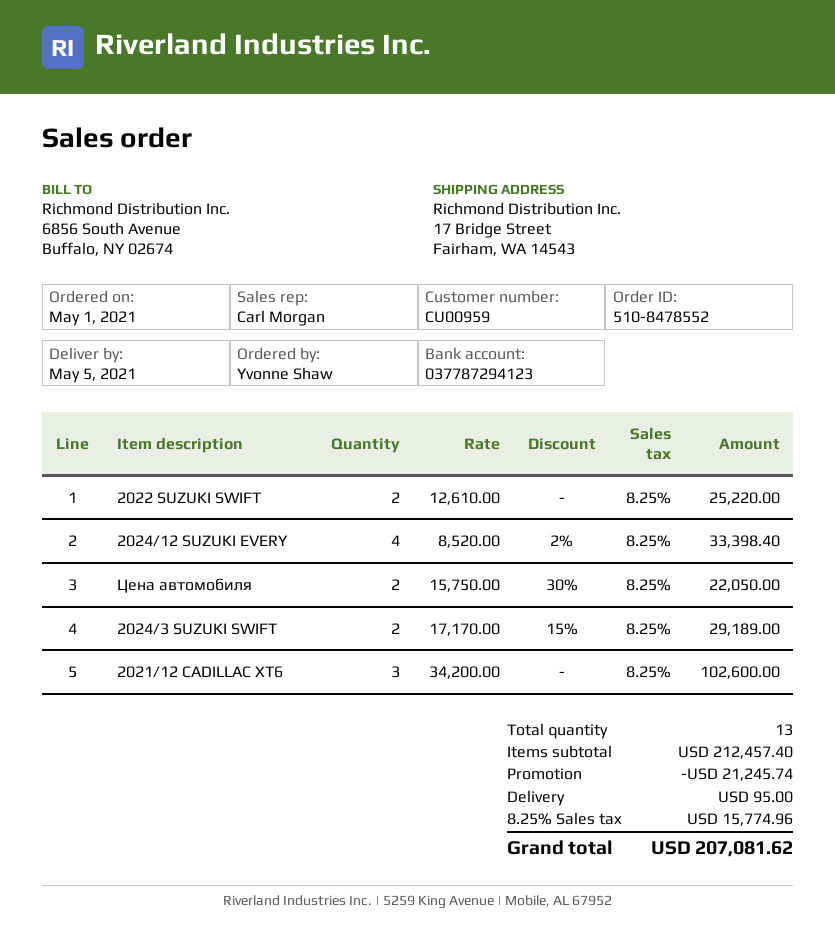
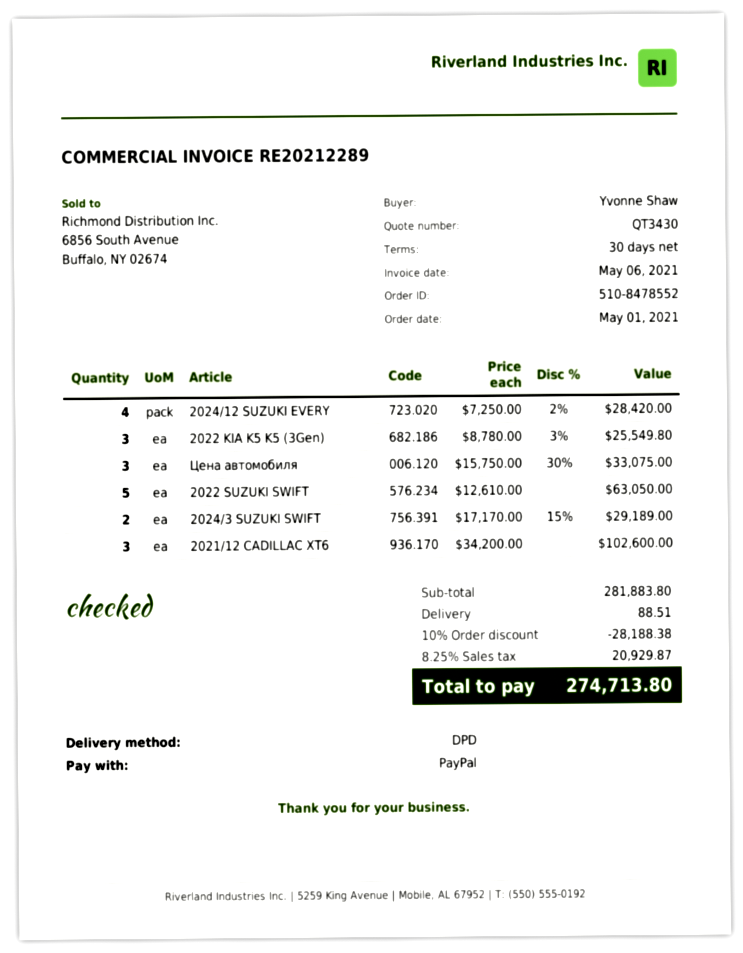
2022 SUZUKI SWIFT: 2 x 12610.00 = 25220.00 -> 5 x 12610.00 = 63050.00
2024/12 SUZUKI EVERY: 4 x 8520.00 - 2% = 33398.40 -> 4 x 7250.00 - 2% = 28420.00
Цена автомобиля: 2 x 15750.00 - 30% = 22050.00 -> 3 x 15750.00 - 30% = 33075.00
2022 KIA K5 K5 (3Gen): none -> 3 x 8780.00 - 3% = 25549.80
subtotal: 212457.40 -> 281883.80
discount: 21245.74 -> 28188.38
shipping: 95.00 -> 88.51
tax: 8.25% = 15774.96 -> 8.25% = 20929.87
total: 207081.62 -> 274713.80

